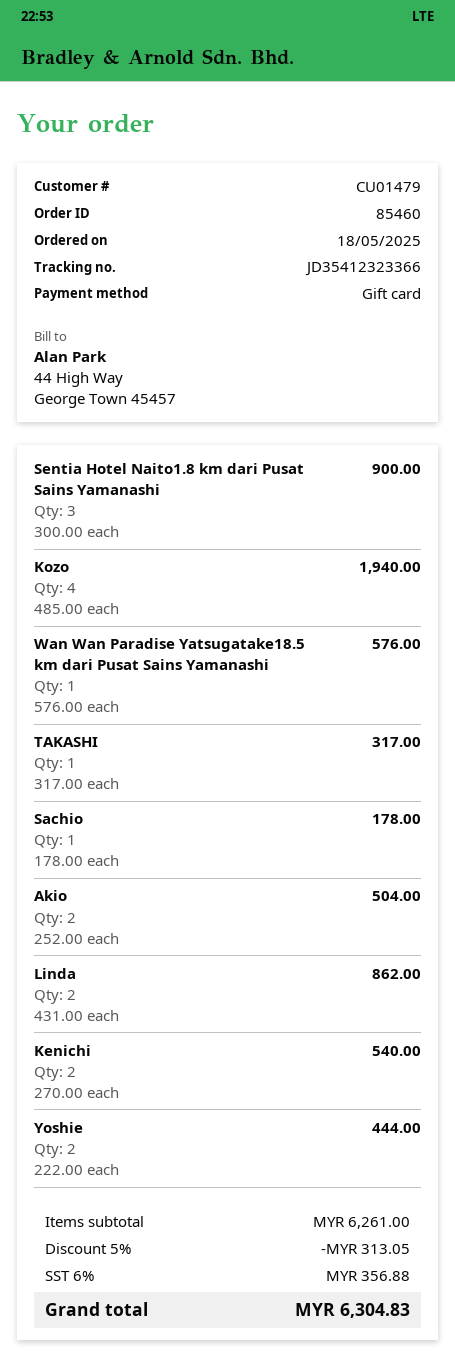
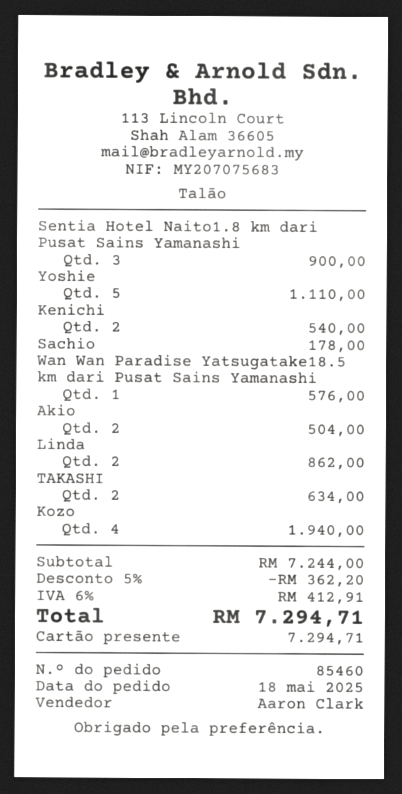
TAKASHI: 1 for 317.00 -> 2 for 634.00
Yoshie: 2 for 444.00 -> 5 for 1110.00
subtotal: 6261.00 -> 7244.00
discount: 5% = 313.05 -> 5% = 362.20
tax: 6% = 356.88 -> 6% = 412.91
total: 6304.83 -> 7294.71

